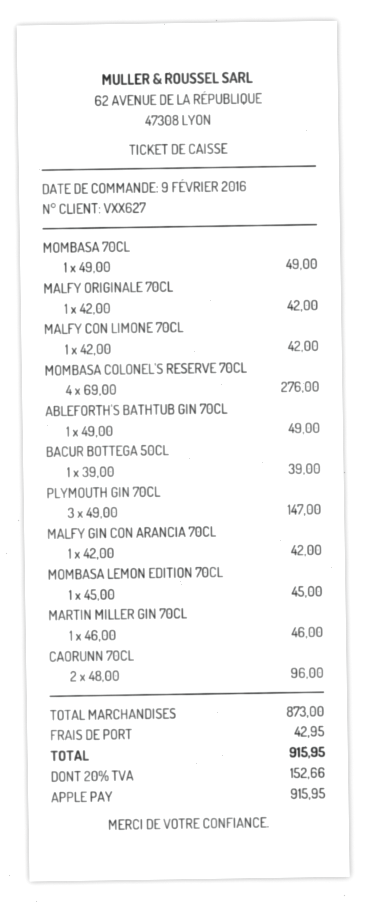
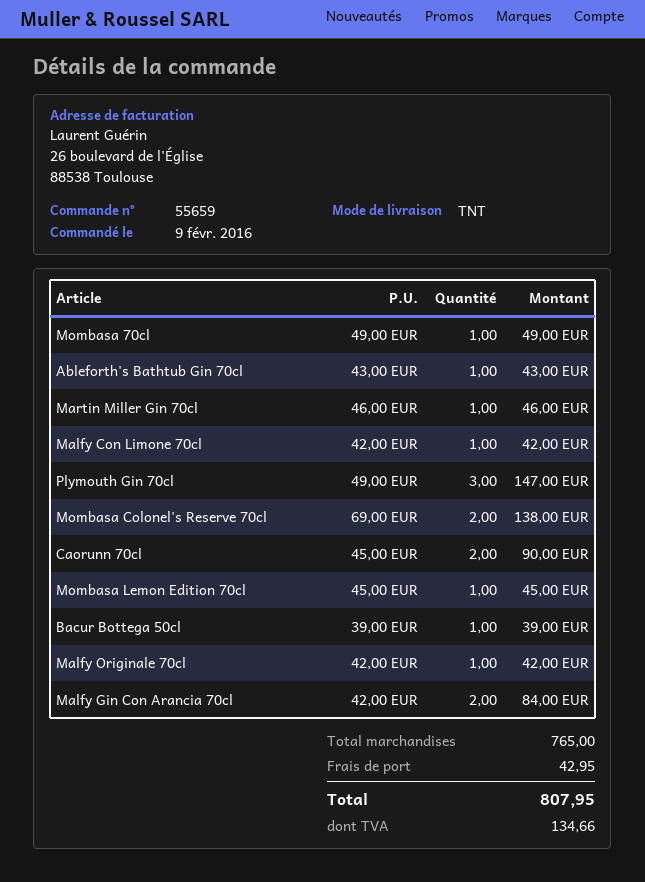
MOMBASA COLONEL'S RESERVE 70CL: 4 x 69.00 = 276.00 -> 2 x 69.00 = 138.00
ABLEFORTH'S BATHTUB GIN 70CL: 1 x 49.00 = 49.00 -> 1 x 43.00 = 43.00
MALFY GIN CON ARANCIA 70CL: 1 x 42.00 = 42.00 -> 2 x 42.00 = 84.00
CAORUNN 70CL: 2 x 48.00 = 96.00 -> 2 x 45.00 = 90.00
subtotal: 873.00 -> 765.00
tax: 152.66 -> 134.66
total: 915.95 -> 807.95

